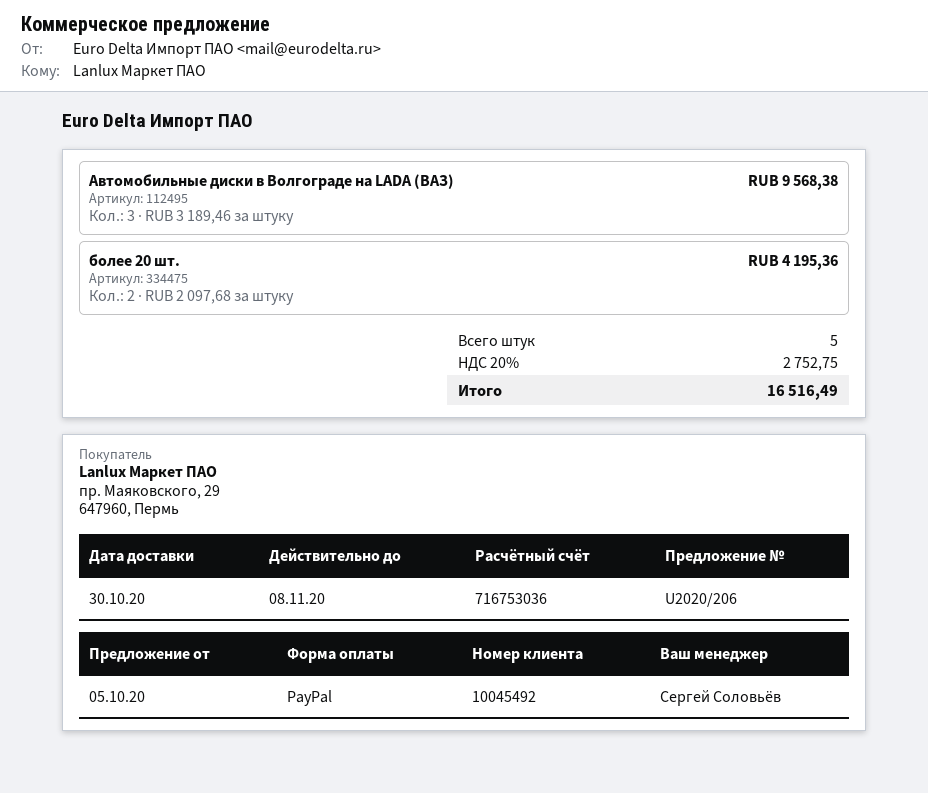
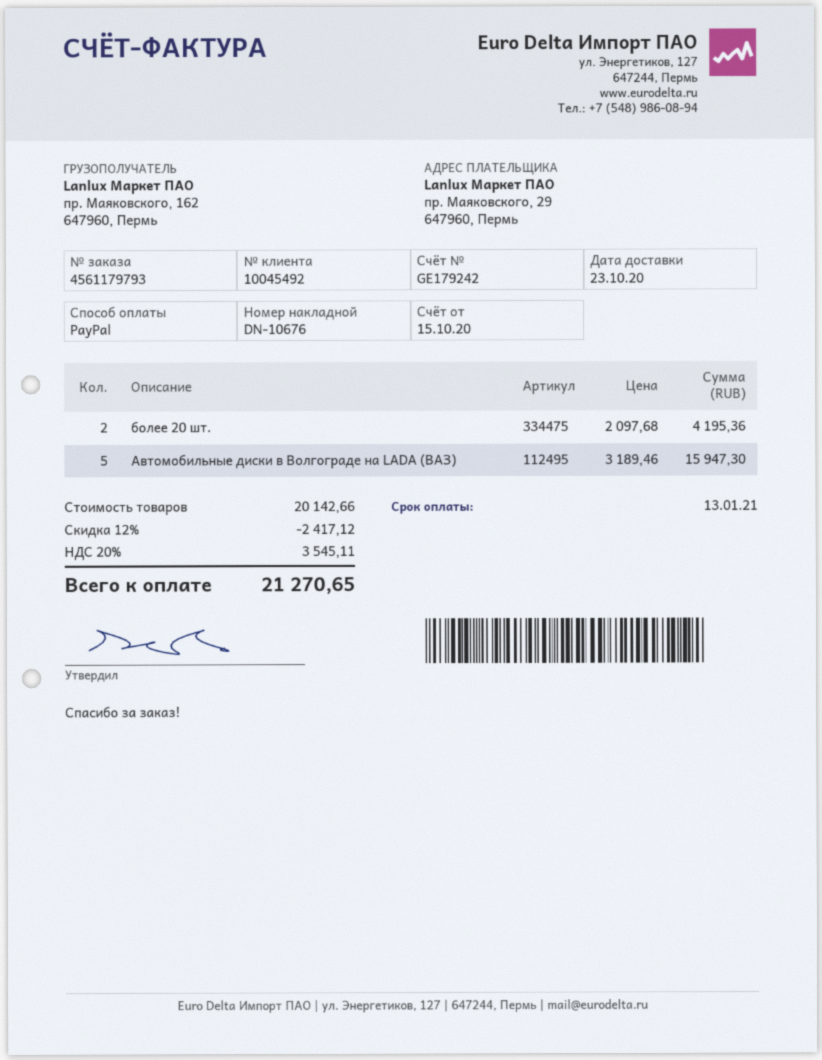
delivery date: 2020-10-30 -> 2020-10-23
Автомобильные диски в Волгограде на LADA (ВАЗ): 3 x 3189.46 = 9568.38 -> 5 x 3189.46 = 15947.30
discount: none -> 12% = 2417.12
tax: 20% = 2752.75 -> 20% = 3545.11
total: 16516.49 -> 21270.65

